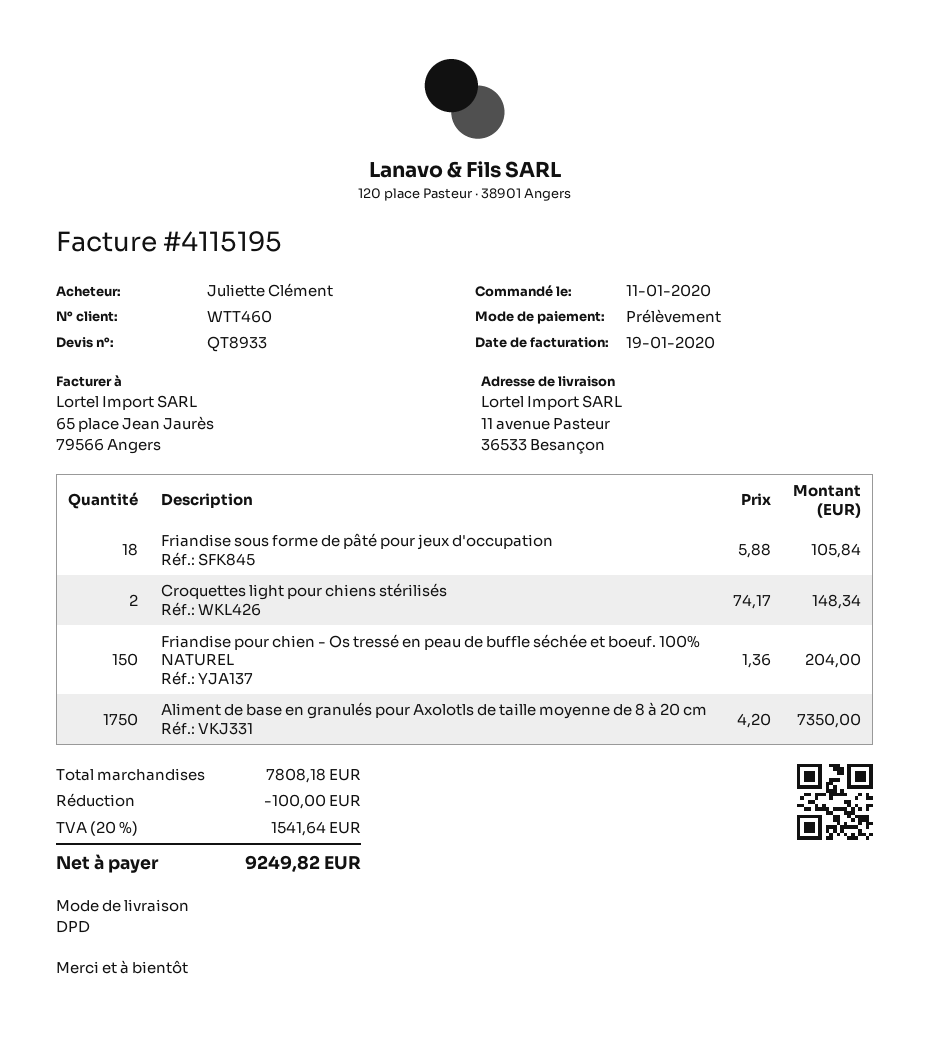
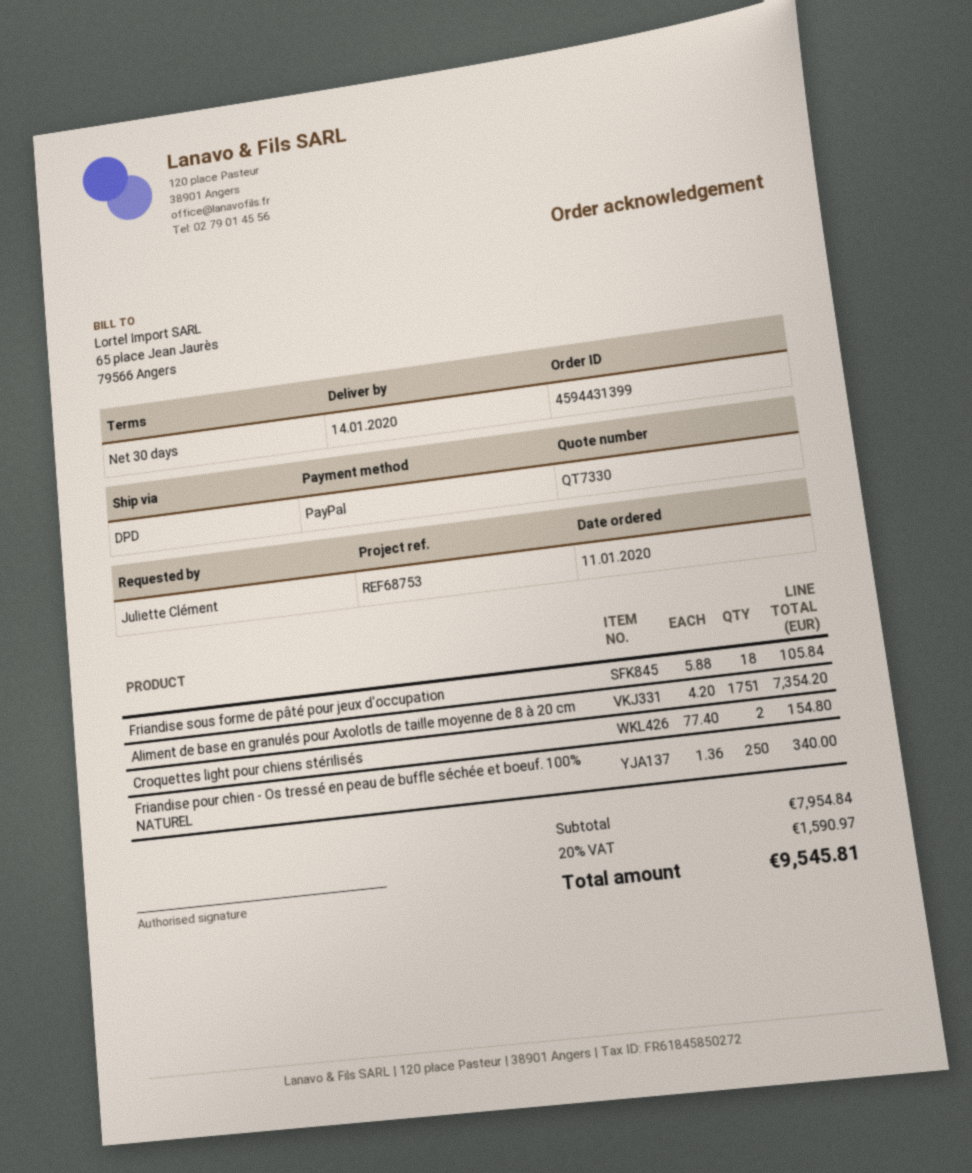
quote number: QT8933 -> QT7330
payment method: direct debit -> PayPal
Croquettes light pour chiens stérilisés: 2 x 74.17 = 148.34 -> 2 x 77.40 = 154.80
Friandise pour chien - Os tressé en peau de buffle séchée et boeuf. 100% NATUREL: 150 x 1.36 = 204.00 -> 250 x 1.36 = 340.00
Aliment de base en granulés pour Axolotls de taille moyenne de 8 à 20 cm: 1750 x 4.20 = 7350.00 -> 1751 x 4.20 = 7354.20
subtotal: 7808.18 -> 7954.84
discount: 100.00 -> none
tax: 20% = 1541.64 -> 20% = 1590.97
total: 9249.82 -> 9545.81

